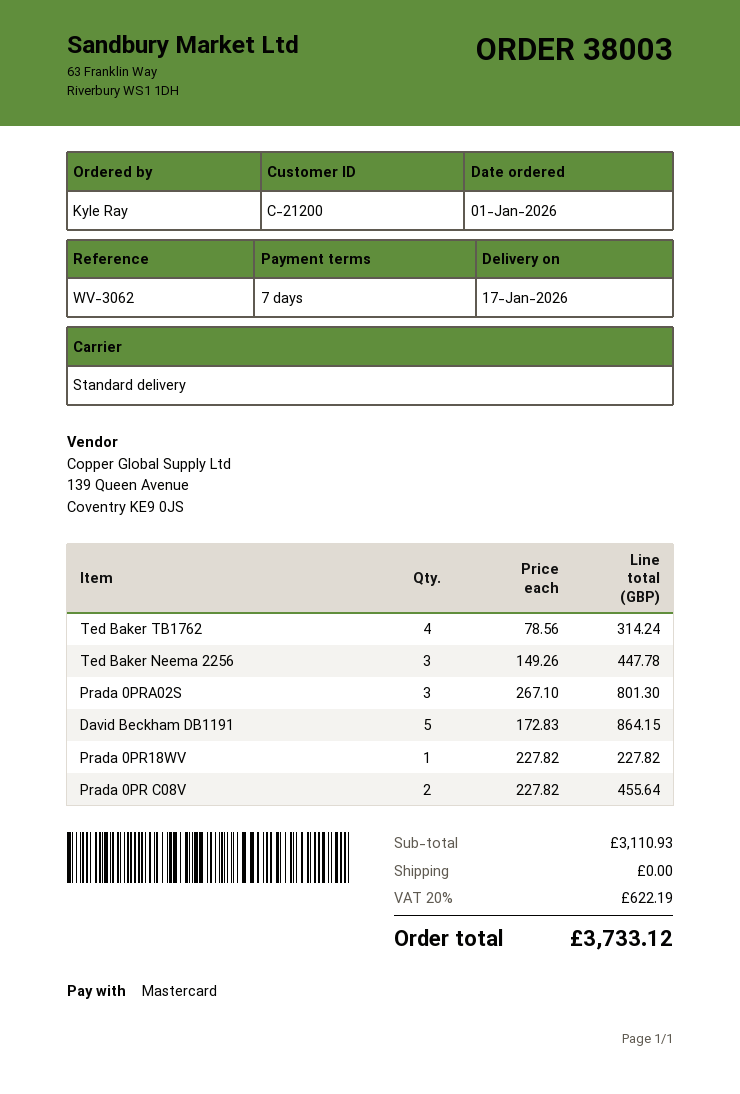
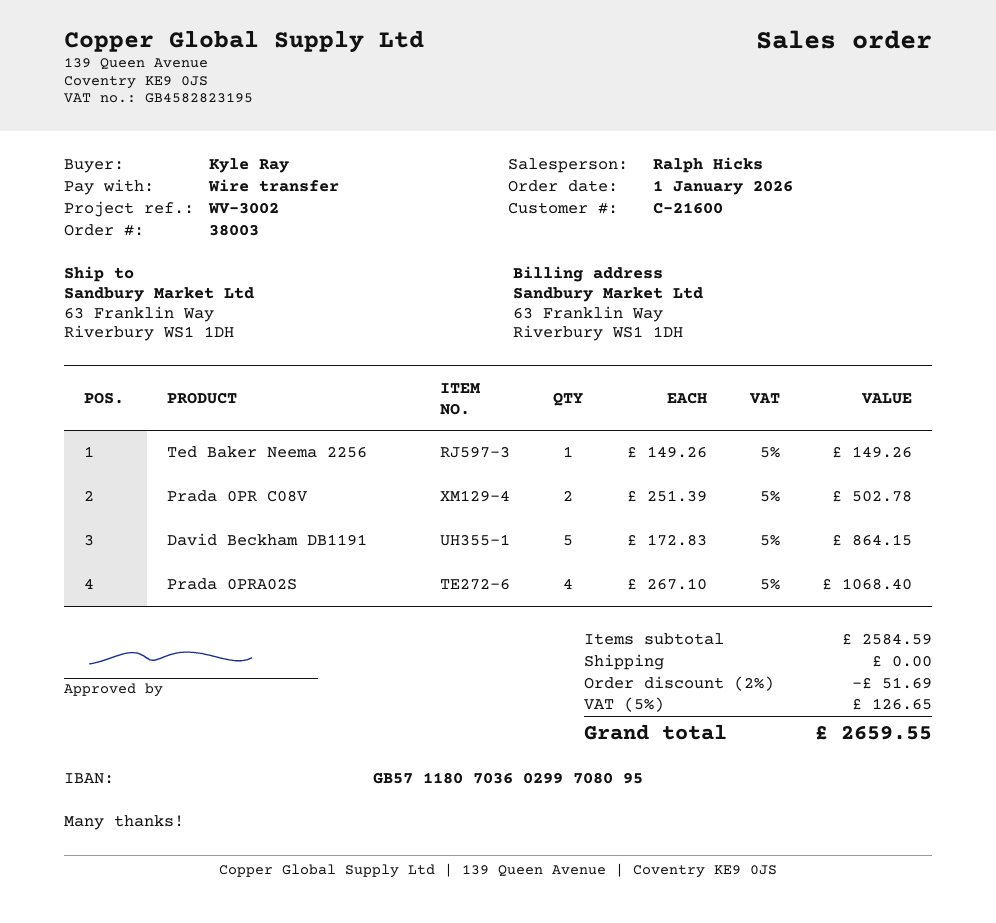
customer number: C-21200 -> C-21600
reference: WV-3062 -> WV-3002
payment method: Mastercard -> bank transfer
Ted Baker TB1762: 4 x 78.56 = 314.24 -> none
Ted Baker Neema 2256: 3 x 149.26 = 447.78 -> 1 x 149.26 = 149.26
Prada 0PRA02S: 3 x 267.10 = 801.30 -> 4 x 267.10 = 1068.40
Prada 0PR18WV: 1 x 227.82 = 227.82 -> none
Prada 0PR C08V: 2 x 227.82 = 455.64 -> 2 x 251.39 = 502.78
subtotal: 3110.93 -> 2584.59
discount: none -> 2% = 51.69
tax: 20% = 622.19 -> 5% = 126.65
total: 3733.12 -> 2659.55

